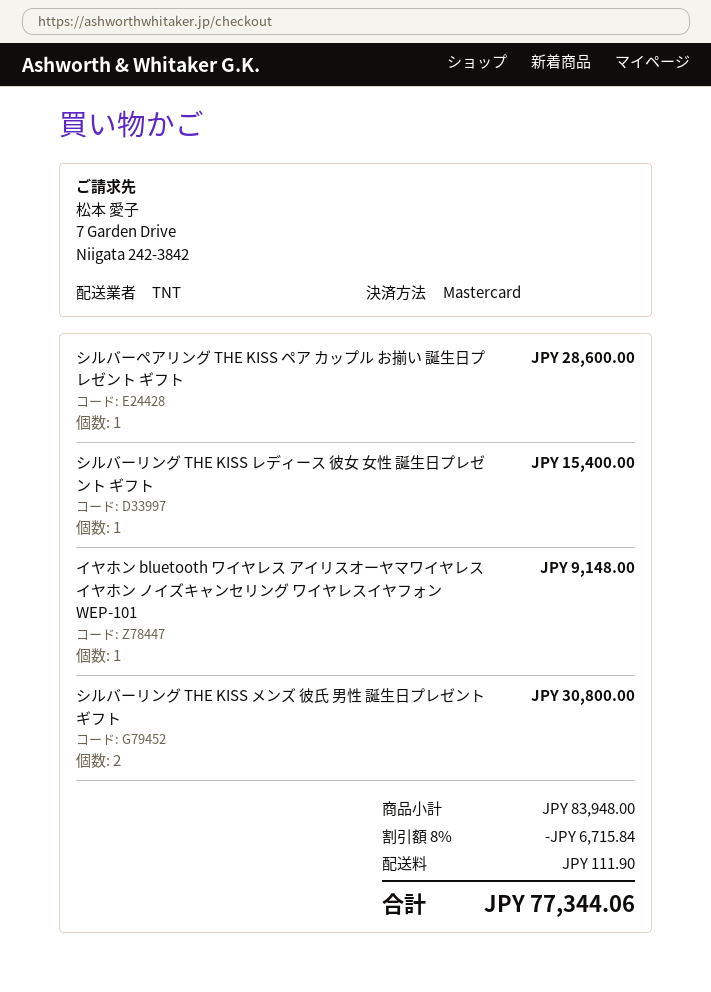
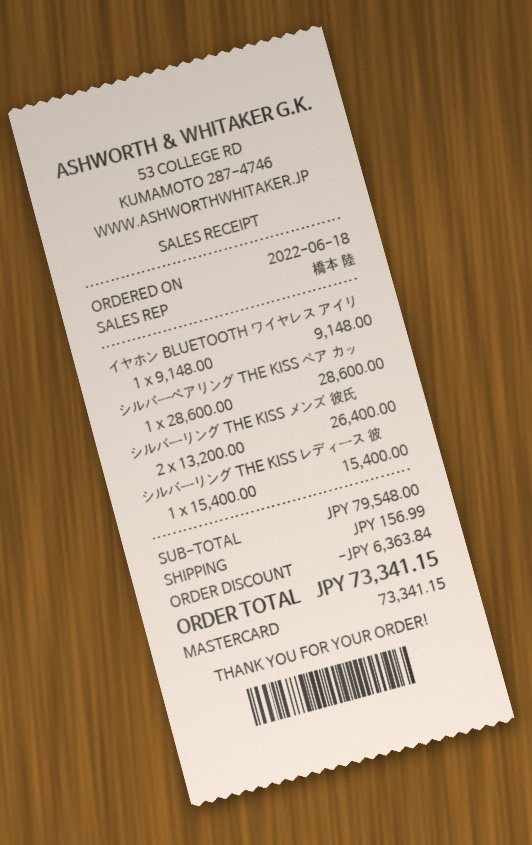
シルバーリング THE KISS メンズ 彼氏 男性 誕生日プレゼント ギフト: 2 for 30800.00 -> 2 for 26400.00
subtotal: 83948.00 -> 79548.00
discount: 6715.84 -> 6363.84
shipping: 111.90 -> 156.99
total: 77344.06 -> 73341.15

